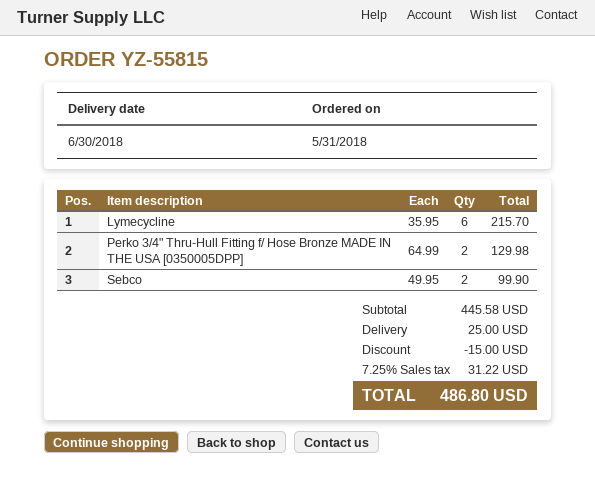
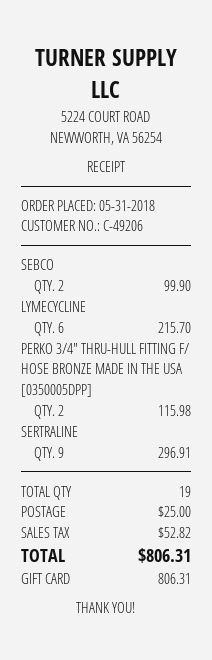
Perko 3/4" Thru-Hull Fitting f/ Hose Bronze MADE IN THE USA [0350005DPP]: 2 for 129.98 -> 2 for 115.98
SERTRALINE: none -> 9 for 296.91
discount: 15.00 -> none
tax: 31.22 -> 52.82
total: 486.80 -> 806.31

